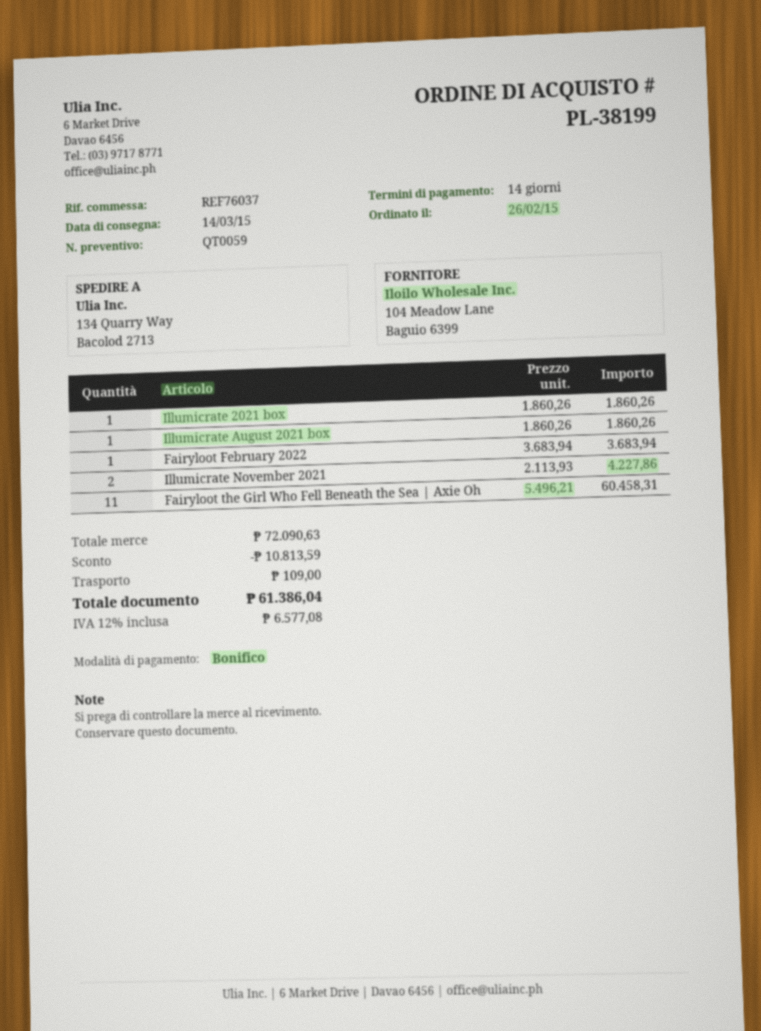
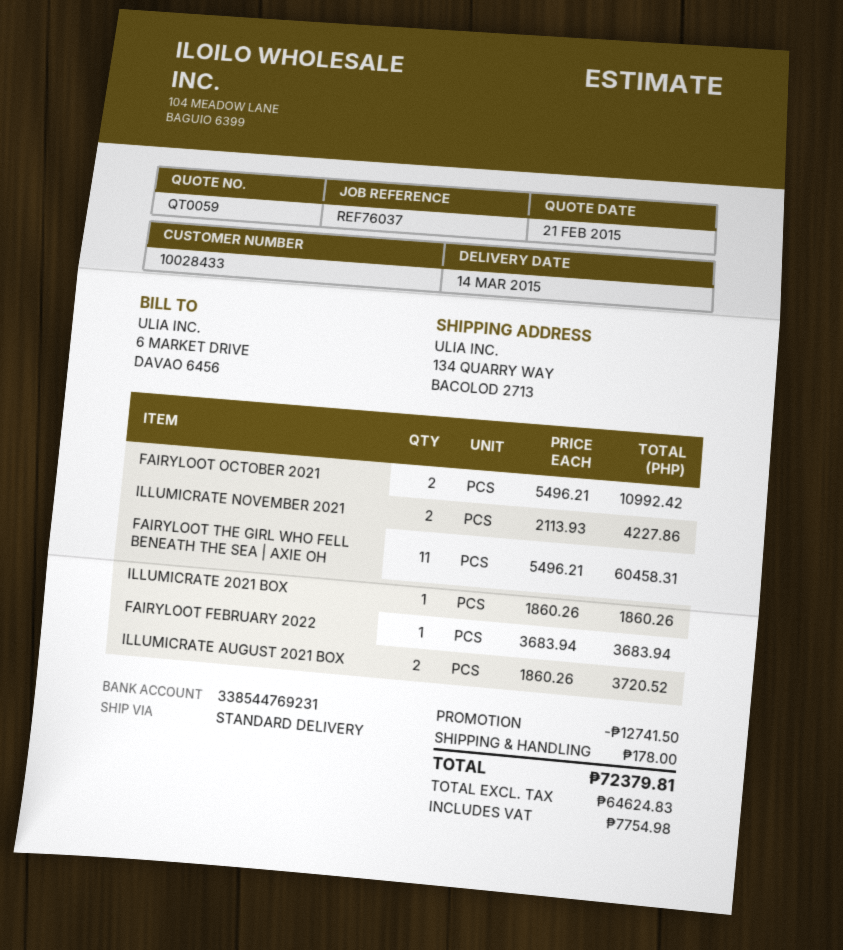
Illumicrate August 2021 box: 1 x 1860.26 = 1860.26 -> 2 x 1860.26 = 3720.52
FAIRYLOOT OCTOBER 2021: none -> 2 x 5496.21 = 10992.42
discount: 10813.59 -> 12741.50
shipping: 109.00 -> 178.00
tax: 6577.08 -> 7754.98
total: 61386.04 -> 72379.81

